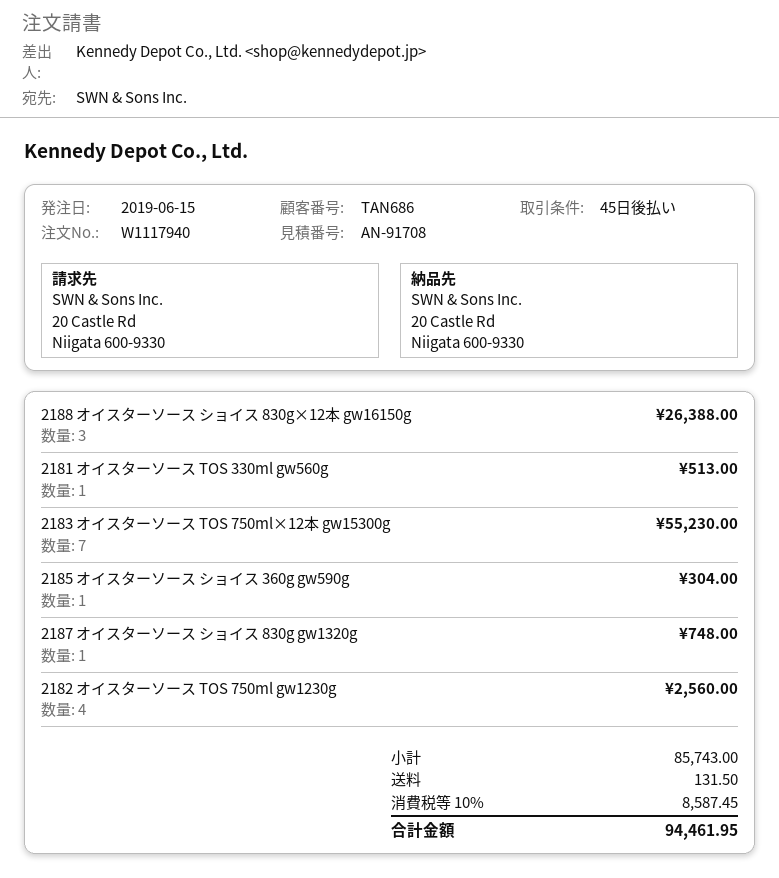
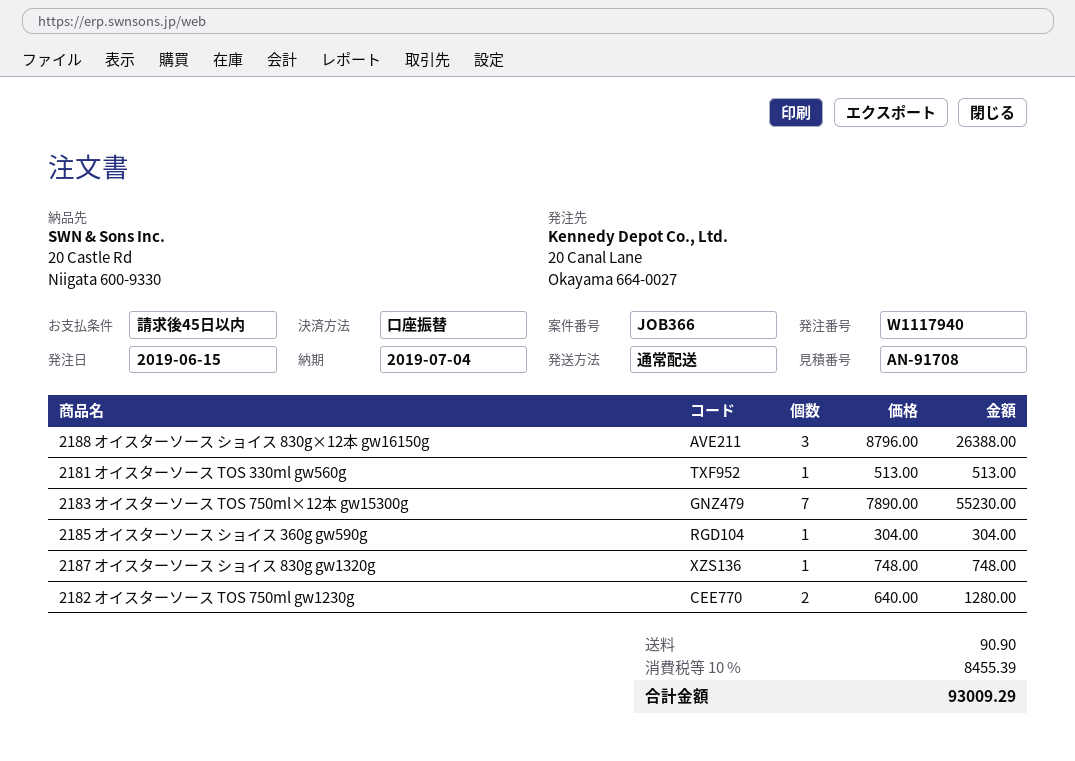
2182 オイスターソース TOS 750ml gw1230g: 4 for 2560.00 -> 2 for 1280.00
shipping: 131.50 -> 90.90
tax: 10% = 8587.45 -> 10% = 8455.39
total: 94461.95 -> 93009.29

